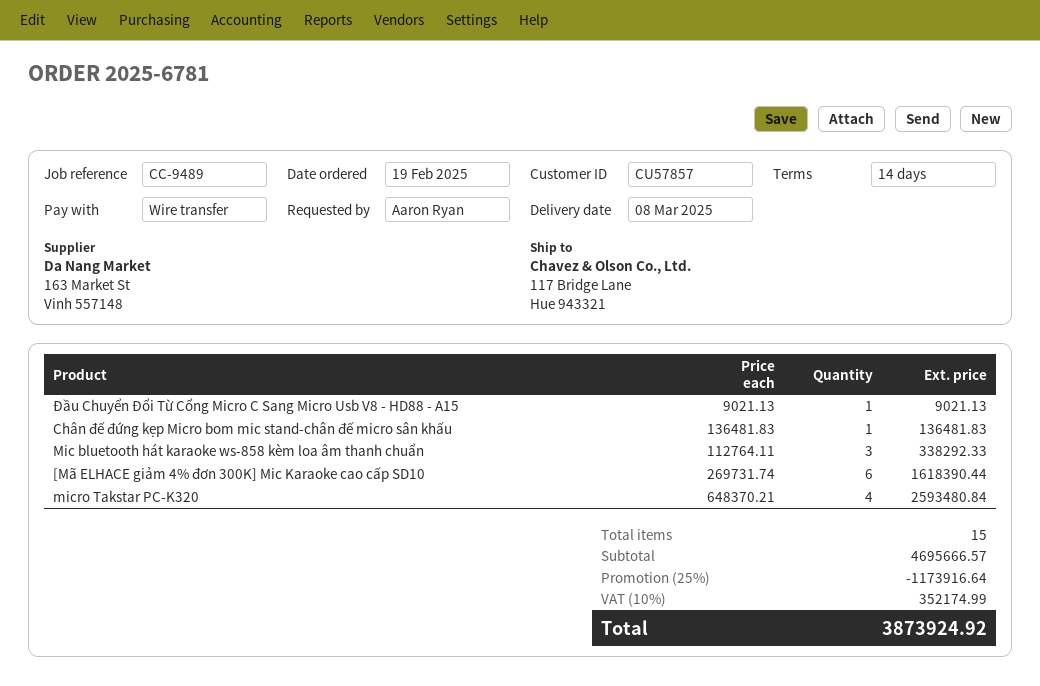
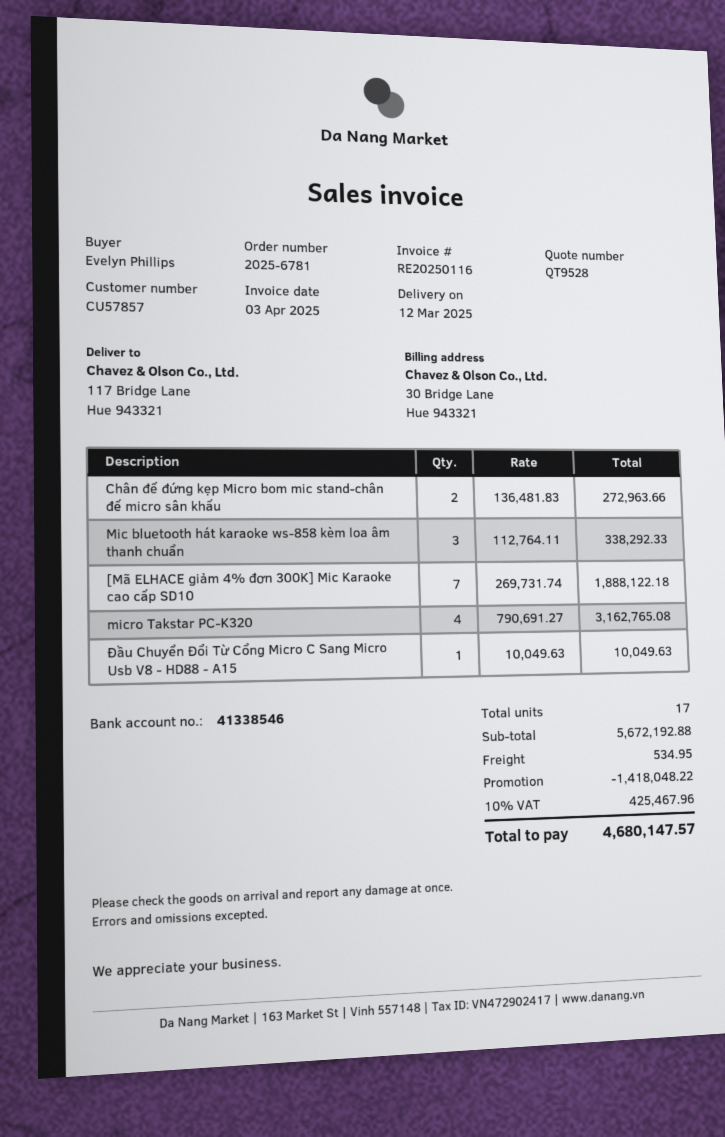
delivery date: 2025-03-08 -> 2025-03-12
ordered by: Aaron Ryan -> Evelyn Phillips
Đầu Chuyển Đổi Từ Cổng Micro C Sang Micro Usb V8 - HD88 - A15: 1 x 9021.13 = 9021.13 -> 1 x 10049.63 = 10049.63
Chân đế đứng kẹp Micro bom mic stand-chân đế micro sân khấu: 1 x 136481.83 = 136481.83 -> 2 x 136481.83 = 272963.66
[Mã ELHACE giảm 4% đơn 300K] Mic Karaoke cao cấp SD10: 6 x 269731.74 = 1618390.44 -> 7 x 269731.74 = 1888122.18
micro Takstar PC-K320: 4 x 648370.21 = 2593480.84 -> 4 x 790691.27 = 3162765.08
total quantity: 15 -> 17
subtotal: 4695666.57 -> 5672192.88
discount: 1173916.64 -> 1418048.22
shipping: none -> 534.95
tax: 10% = 352174.99 -> 10% = 425467.96
total: 3873924.92 -> 4680147.57

